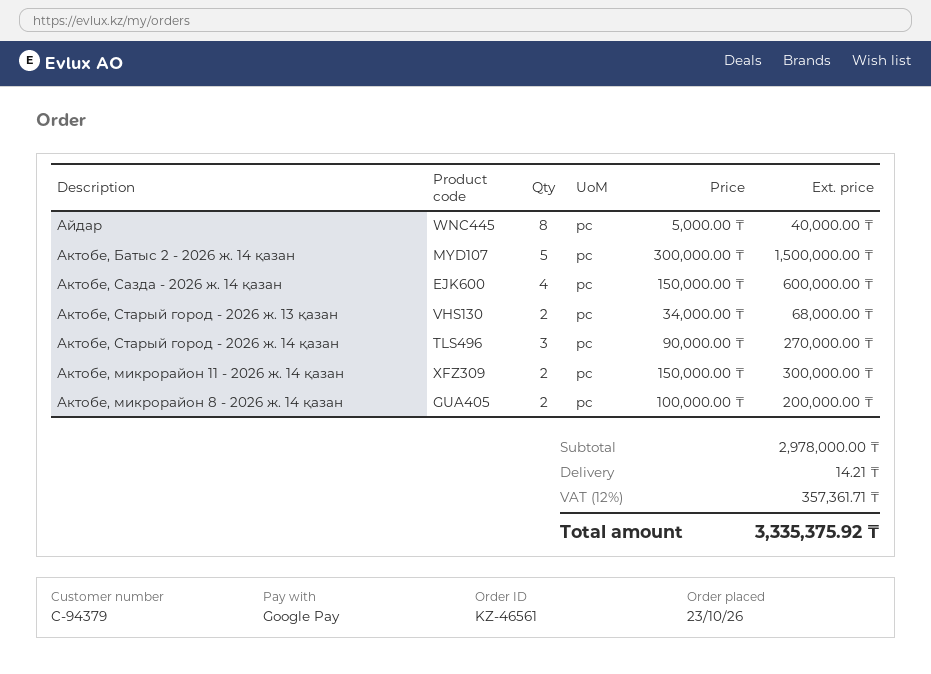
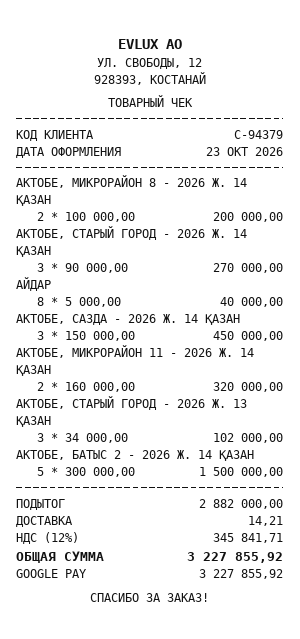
Актобе, Сазда - 2026 ж. 14 қазан: 4 x 150000.00 = 600000.00 -> 3 x 150000.00 = 450000.00
Актобе, Старый город - 2026 ж. 13 қазан: 2 x 34000.00 = 68000.00 -> 3 x 34000.00 = 102000.00
Актобе, микрорайон 11 - 2026 ж. 14 қазан: 2 x 150000.00 = 300000.00 -> 2 x 160000.00 = 320000.00
subtotal: 2978000.00 -> 2882000.00
tax: 12% = 357361.71 -> 12% = 345841.71
total: 3335375.92 -> 3227855.92

